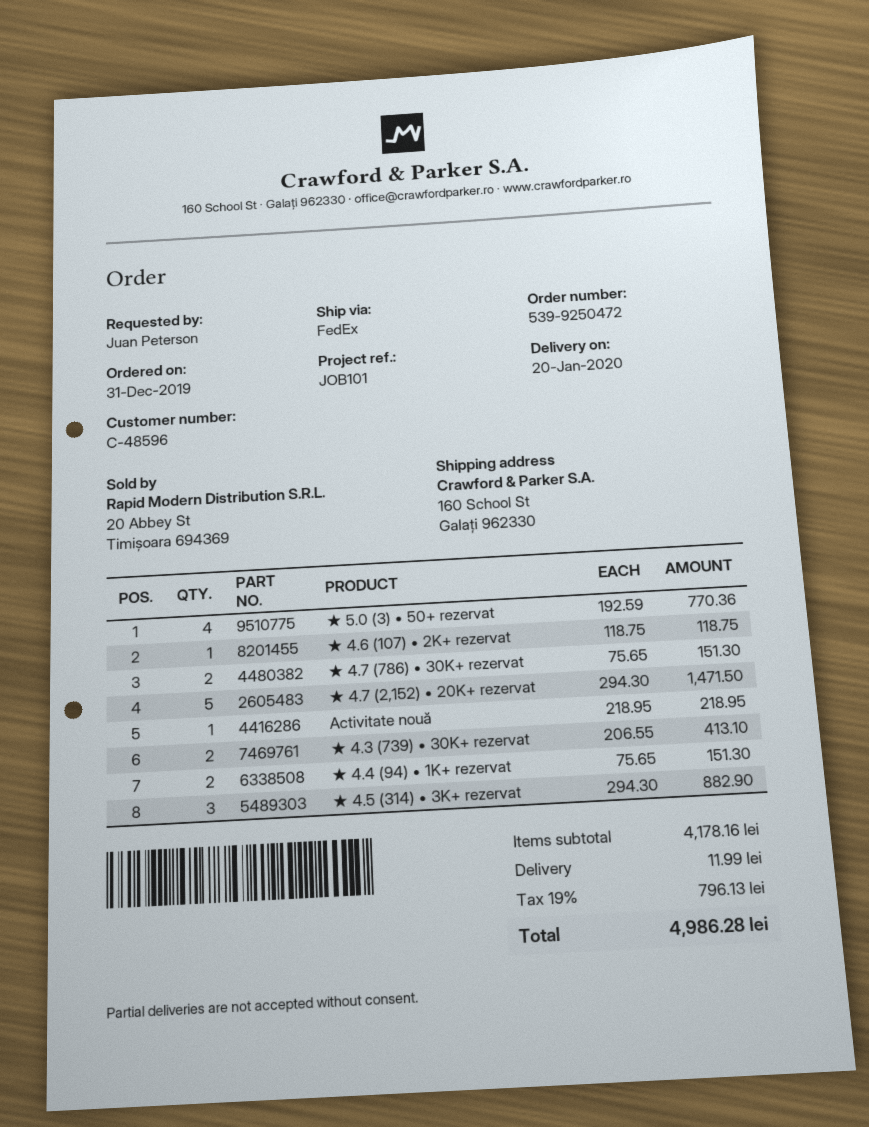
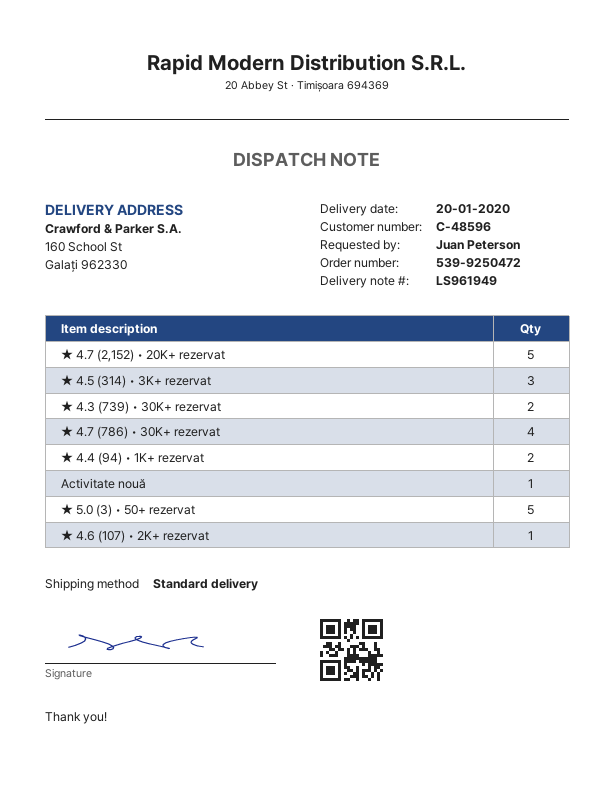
shipping method: FedEx -> standard
★ 5.0 (3) • 50+ rezervat: 4 -> 5
★ 4.7 (786) • 30K+ rezervat: 2 -> 4

